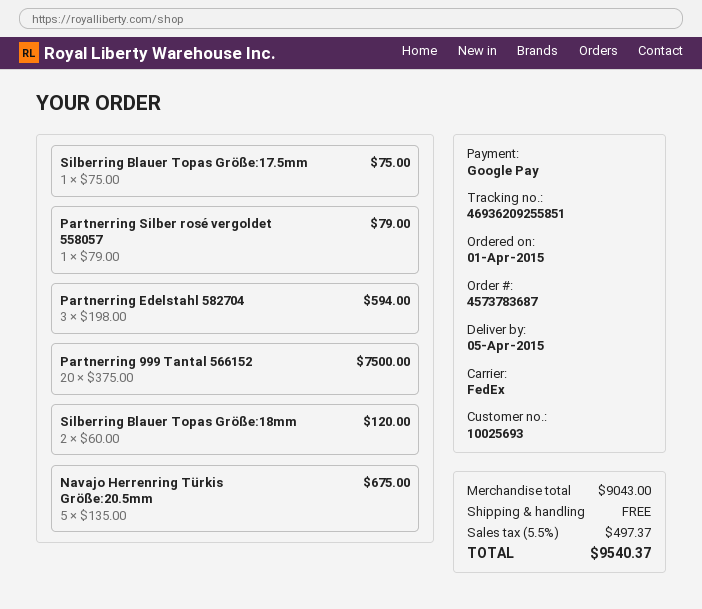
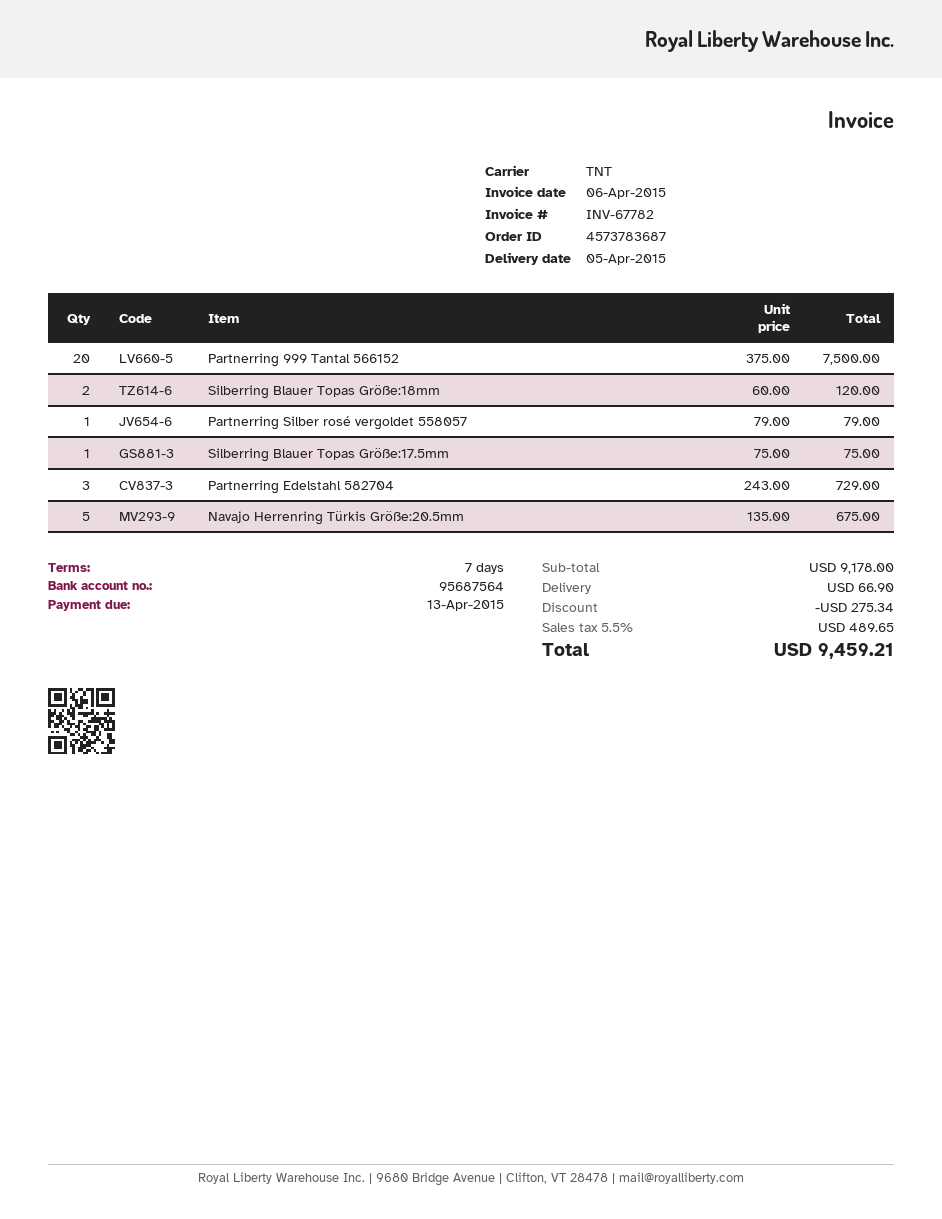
shipping method: FedEx -> TNT
Partnerring Edelstahl 582704: 3 x 198.00 = 594.00 -> 3 x 243.00 = 729.00
subtotal: 9043.00 -> 9178.00
discount: none -> 275.34
shipping: 0.00 -> 66.90
tax: 5.5% = 497.37 -> 5.5% = 489.65
total: 9540.37 -> 9459.21

